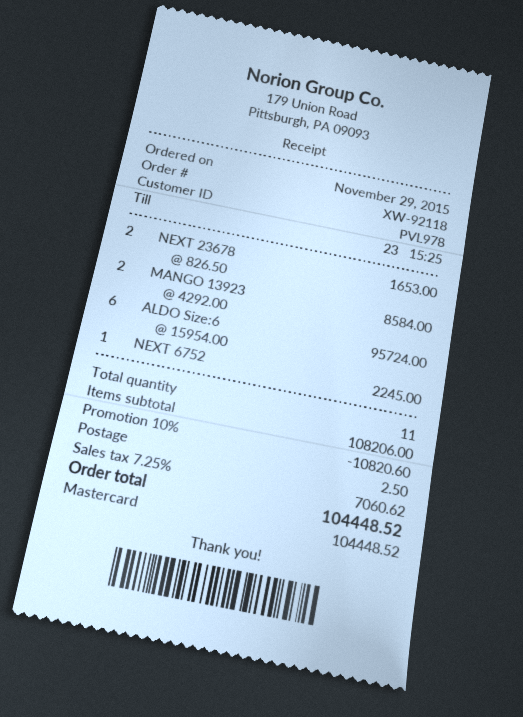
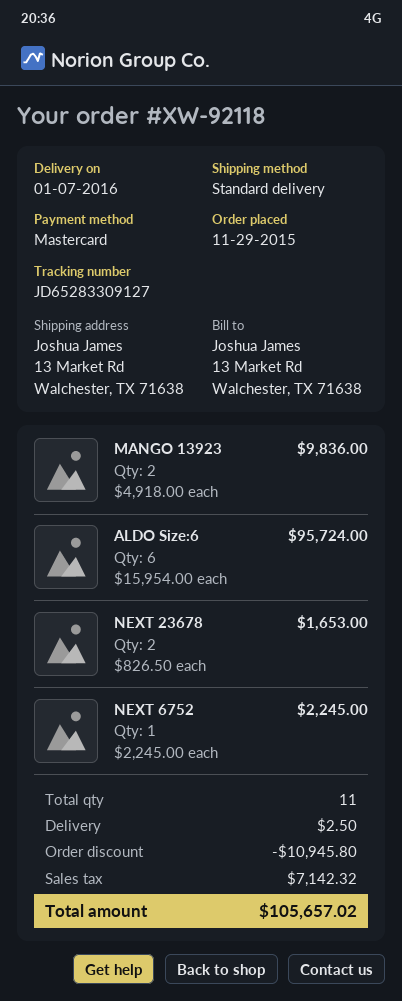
MANGO 13923: 2 x 4292.00 = 8584.00 -> 2 x 4918.00 = 9836.00
discount: 10820.60 -> 10945.80
tax: 7060.62 -> 7142.32
total: 104448.52 -> 105657.02

